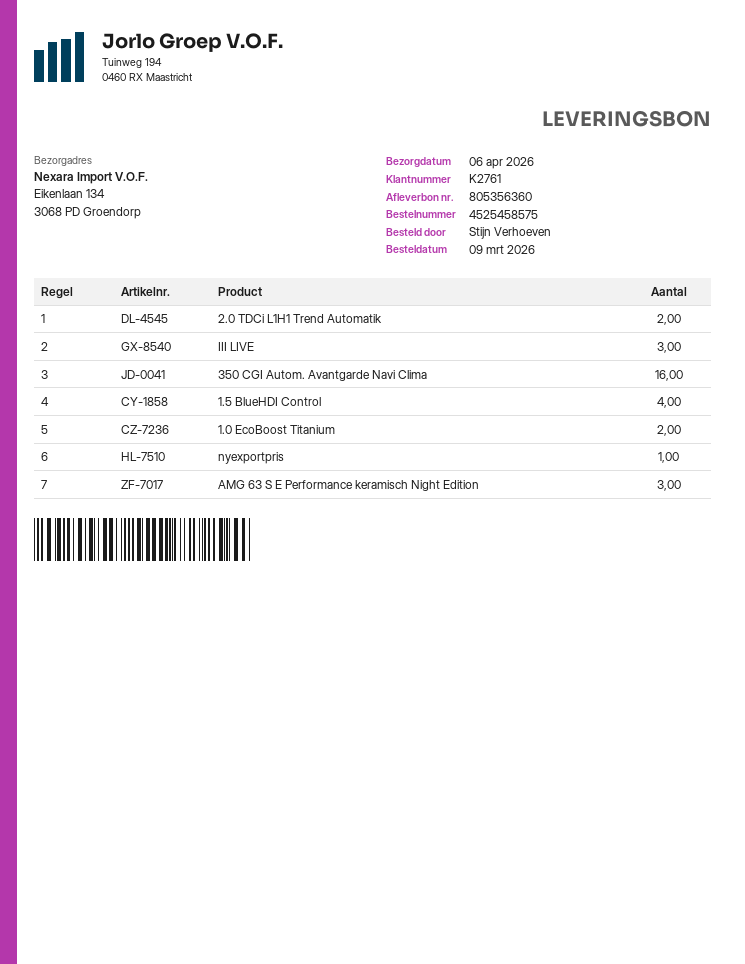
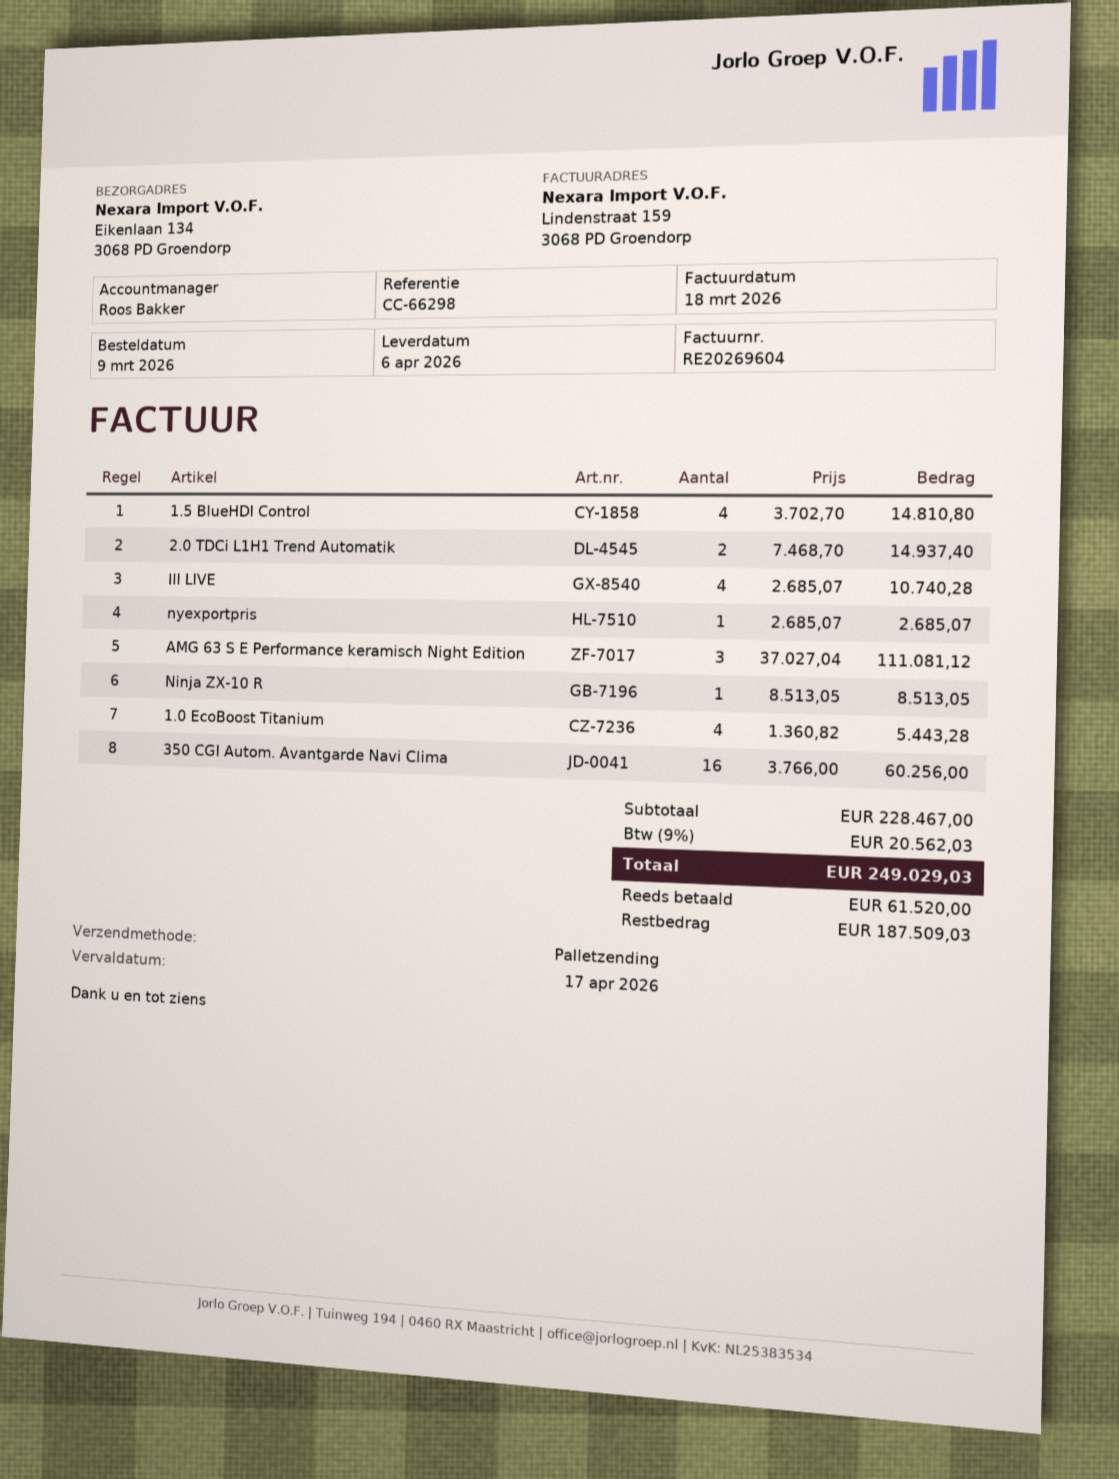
III LIVE: 3 -> 4
1.0 EcoBoost Titanium: 2 -> 4
Ninja ZX-10 R: none -> 1

